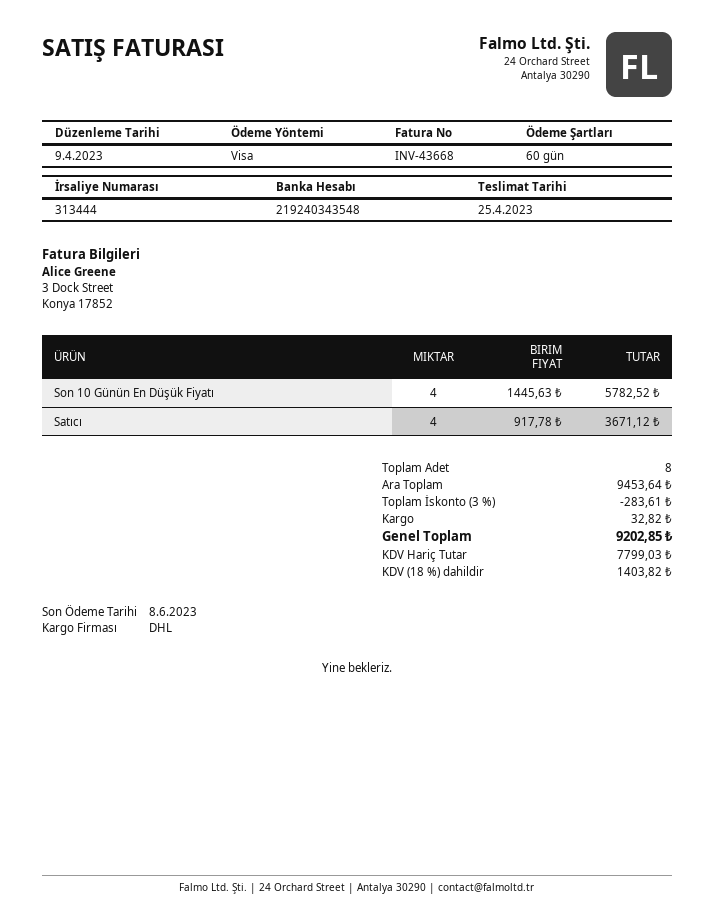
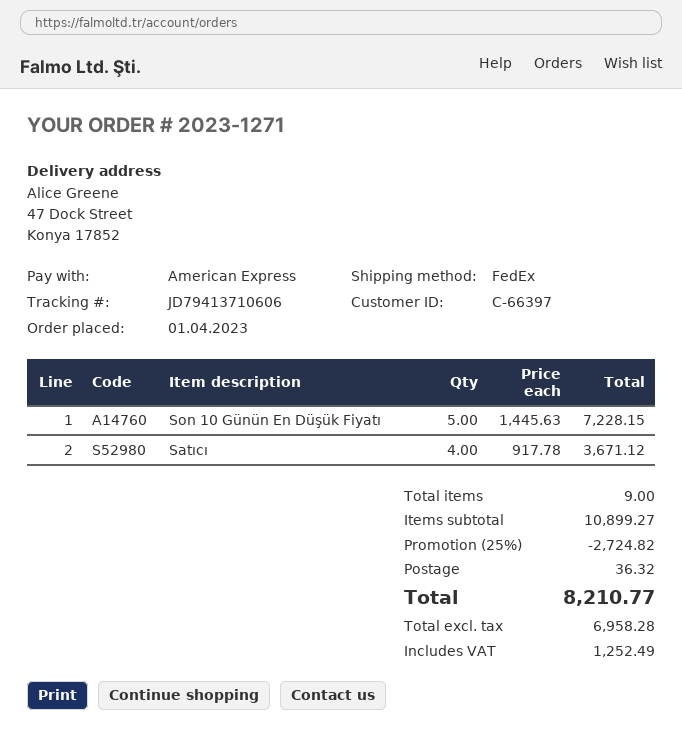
payment method: Visa -> American Express
shipping method: DHL -> FedEx
Son 10 Günün En Düşük Fiyatı: 4 x 1445.63 = 5782.52 -> 5 x 1445.63 = 7228.15
total quantity: 8 -> 9
subtotal: 9453.64 -> 10899.27
discount: 3% = 283.61 -> 25% = 2724.82
shipping: 32.82 -> 36.32
net: 7799.03 -> 6958.28
tax: 1403.82 -> 1252.49
total: 9202.85 -> 8210.77

